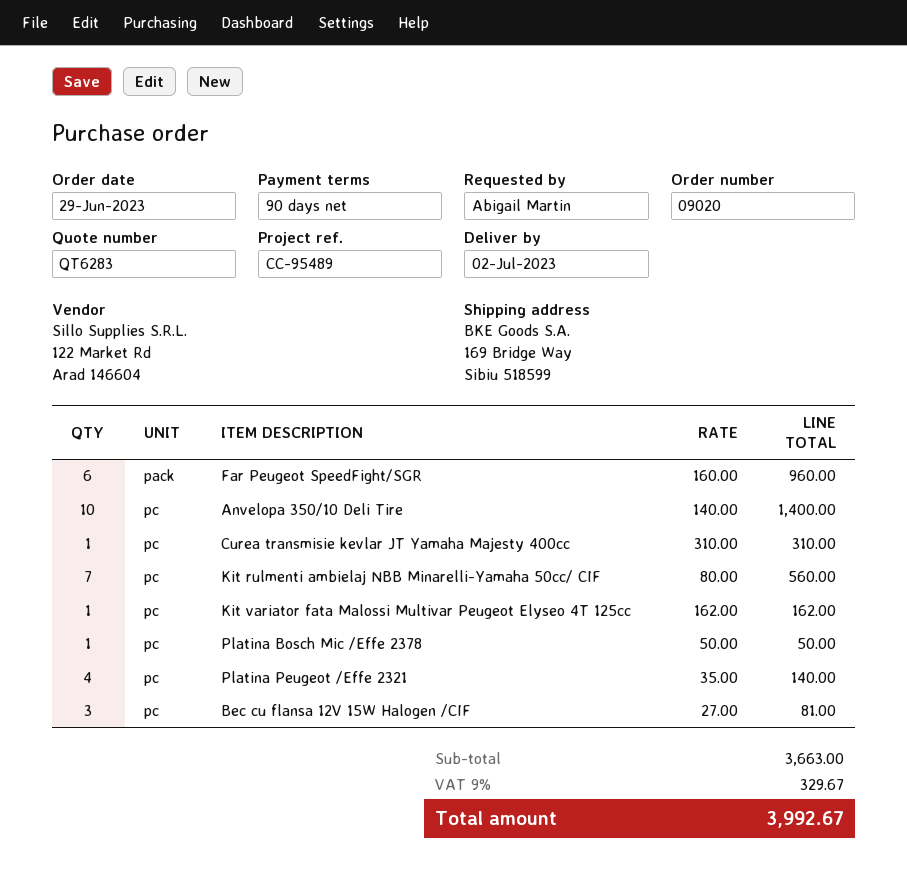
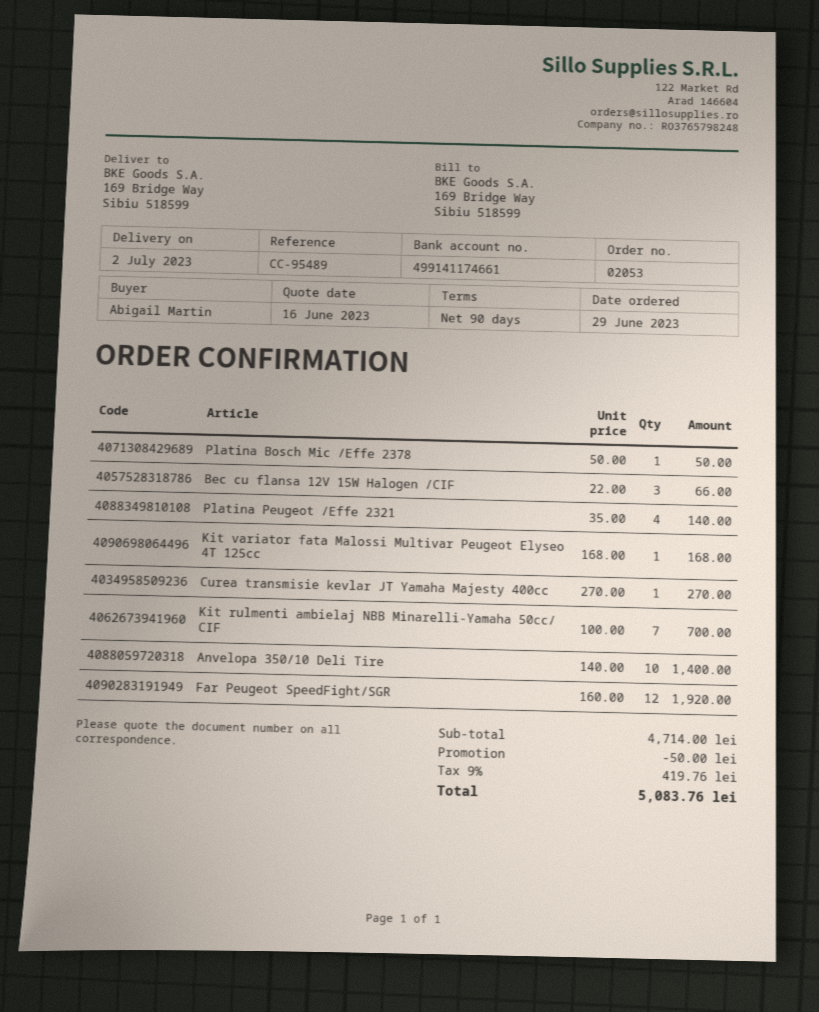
order number: 09020 -> 02053
Far Peugeot SpeedFight/SGR: 6 x 160.00 = 960.00 -> 12 x 160.00 = 1920.00
Curea transmisie kevlar JT Yamaha Majesty 400cc: 1 x 310.00 = 310.00 -> 1 x 270.00 = 270.00
Kit rulmenti ambielaj NBB Minarelli-Yamaha 50cc/ CIF: 7 x 80.00 = 560.00 -> 7 x 100.00 = 700.00
Kit variator fata Malossi Multivar Peugeot Elyseo 4T 125cc: 1 x 162.00 = 162.00 -> 1 x 168.00 = 168.00
Bec cu flansa 12V 15W Halogen /CIF: 3 x 27.00 = 81.00 -> 3 x 22.00 = 66.00
subtotal: 3663.00 -> 4714.00
discount: none -> 50.00
tax: 9% = 329.67 -> 9% = 419.76
total: 3992.67 -> 5083.76

